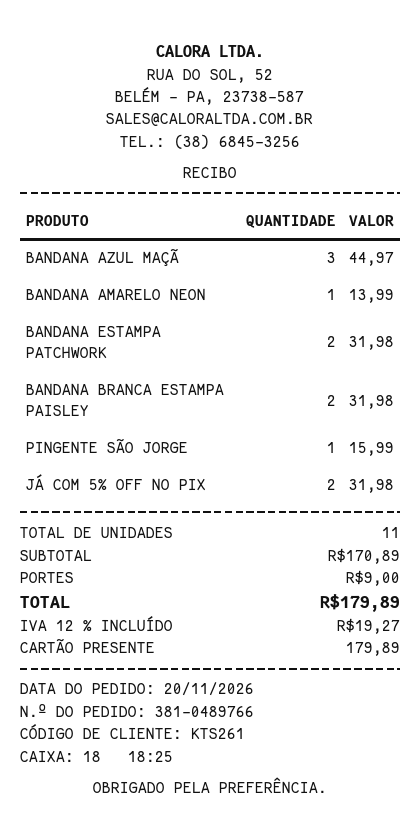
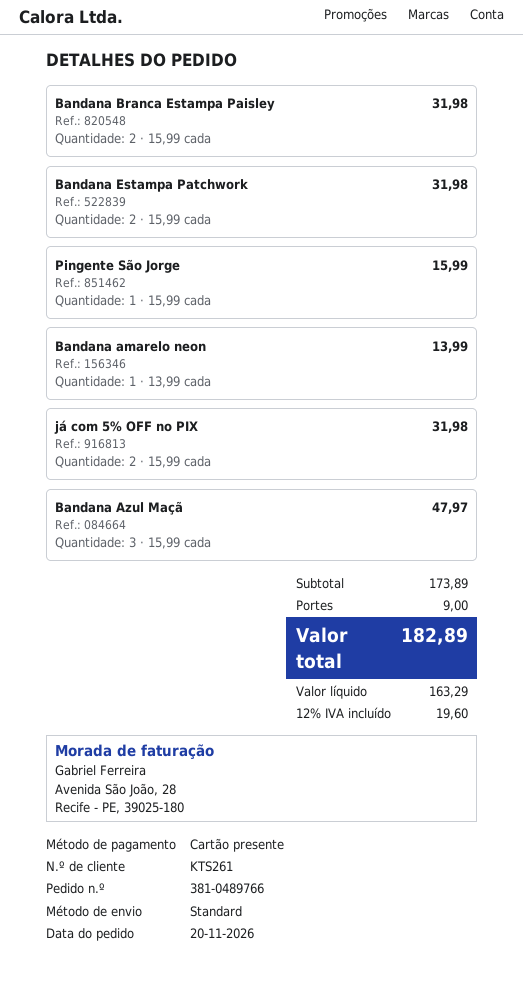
BANDANA AZUL MAÇÃ: 3 for 44.97 -> 3 for 47.97
subtotal: 170.89 -> 173.89
tax: 12% = 19.27 -> 12% = 19.60
total: 179.89 -> 182.89

